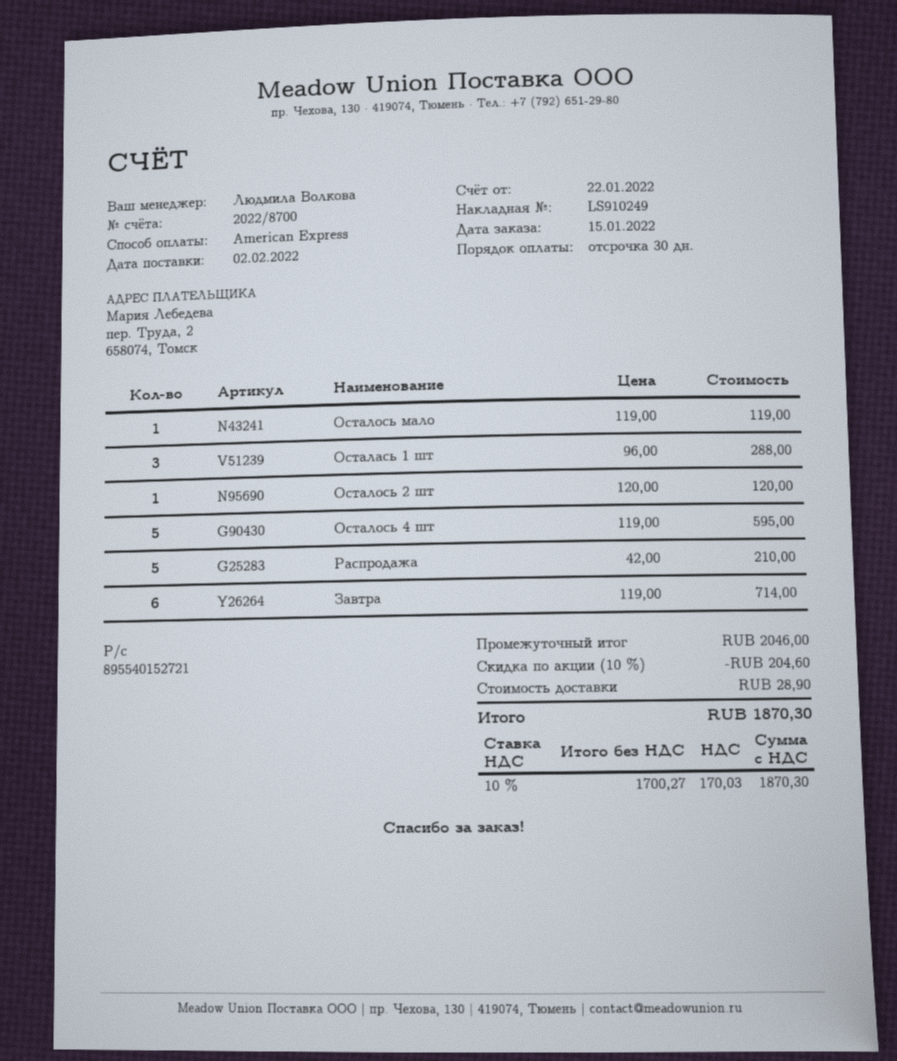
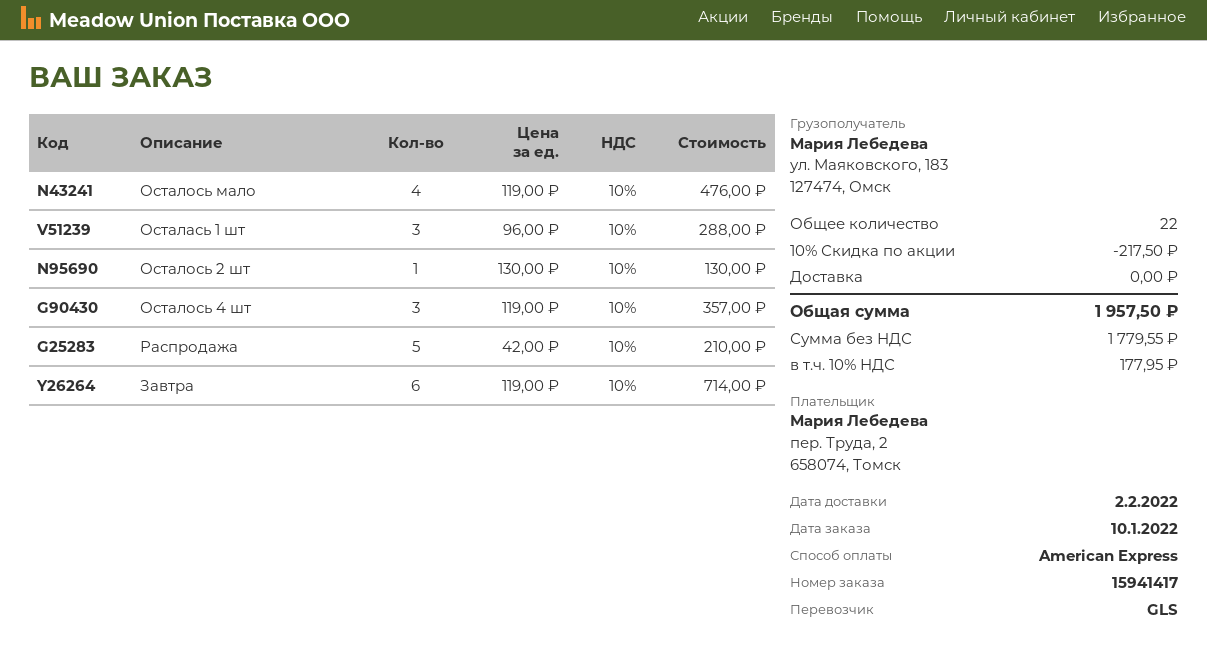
order date: 2022-01-15 -> 2022-01-10
Осталось мало: 1 x 119.00 = 119.00 -> 4 x 119.00 = 476.00
Осталось 2 шт: 1 x 120.00 = 120.00 -> 1 x 130.00 = 130.00
Осталось 4 шт: 5 x 119.00 = 595.00 -> 3 x 119.00 = 357.00
discount: 10% = 204.60 -> 10% = 217.50
shipping: 28.90 -> 0.00
net: 1700.27 -> 1779.55
tax: 10% = 170.03 -> 10% = 177.95
total: 1870.30 -> 1957.50

